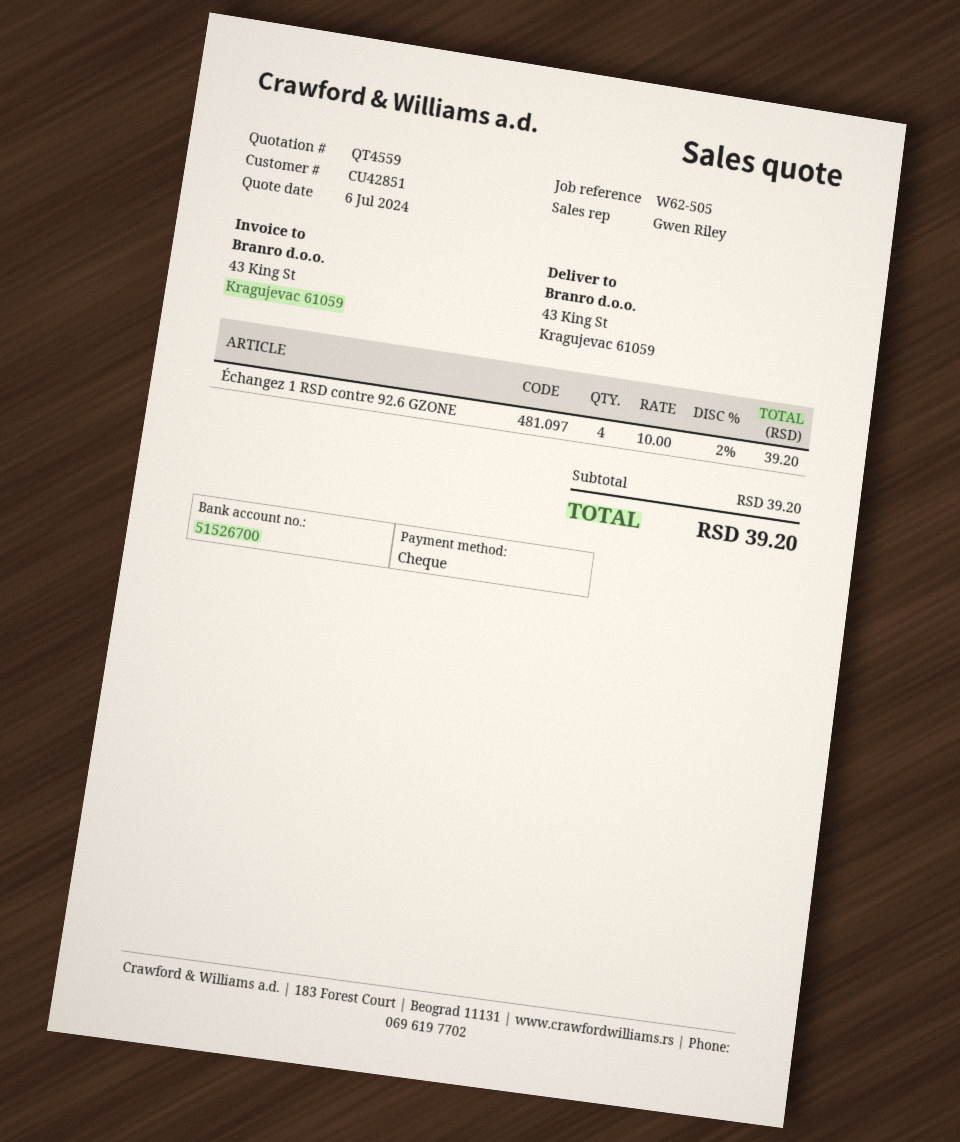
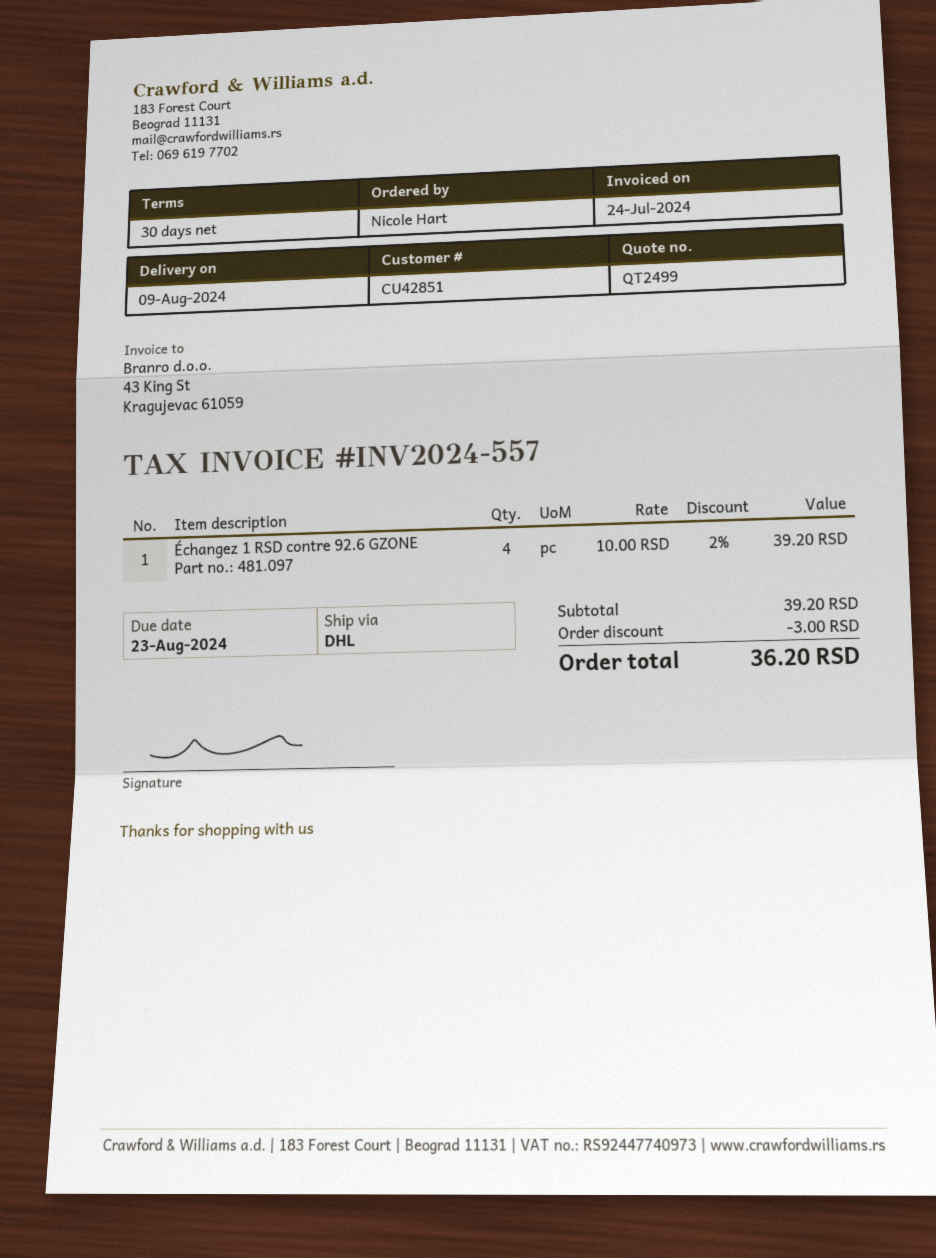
quote number: QT4559 -> QT2499
discount: none -> 3.00
total: 39.20 -> 36.20

